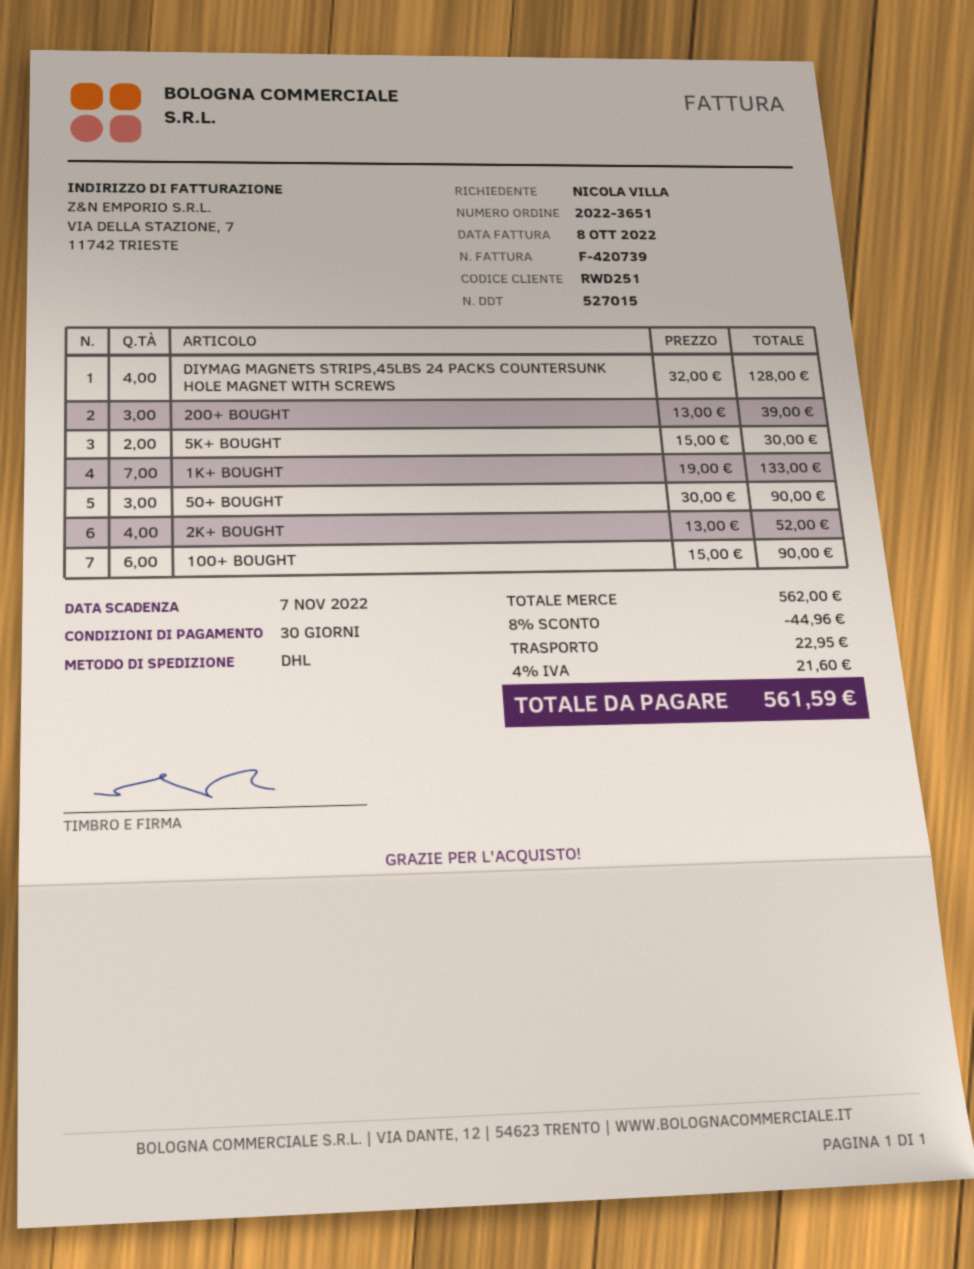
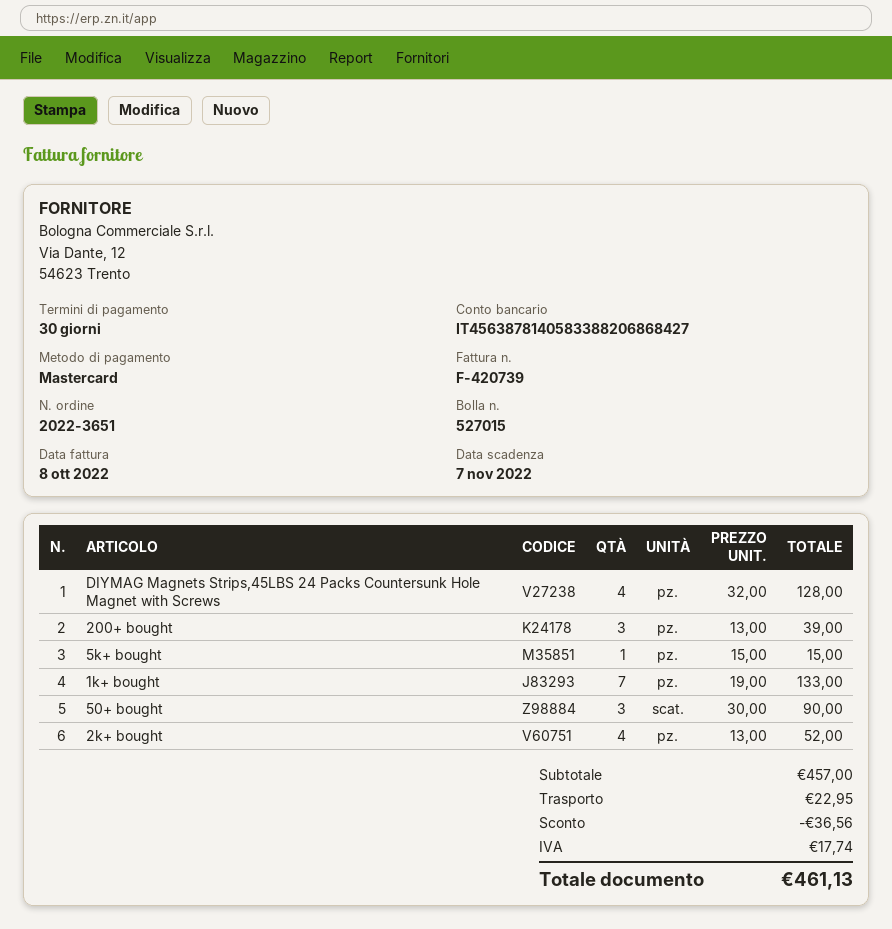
5K+ BOUGHT: 2 x 15.00 = 30.00 -> 1 x 15.00 = 15.00
100+ BOUGHT: 6 x 15.00 = 90.00 -> none
subtotal: 562.00 -> 457.00
discount: 44.96 -> 36.56
tax: 21.60 -> 17.74
total: 561.59 -> 461.13

